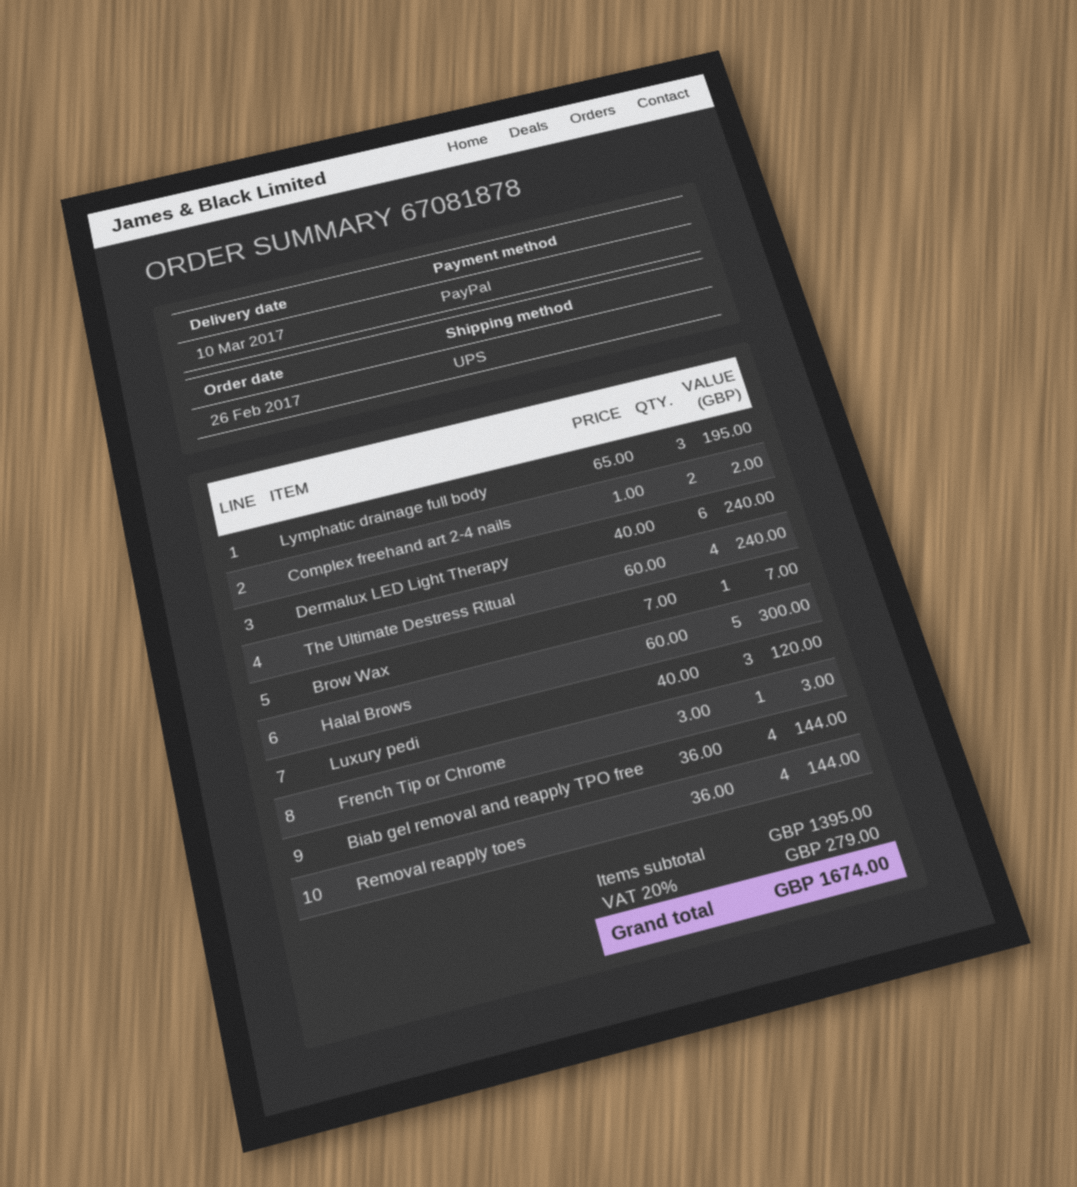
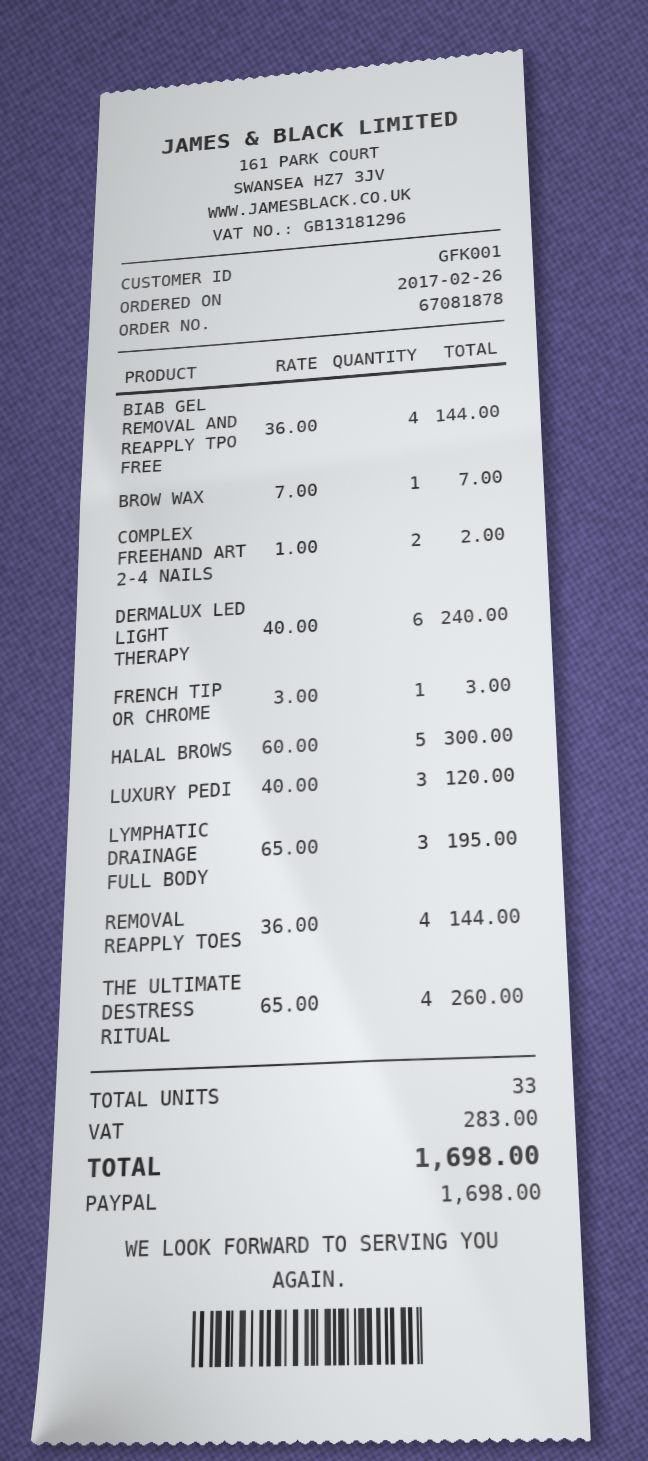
The Ultimate Destress Ritual: 4 x 60.00 = 240.00 -> 4 x 65.00 = 260.00
tax: 279.00 -> 283.00
total: 1674.00 -> 1698.00

